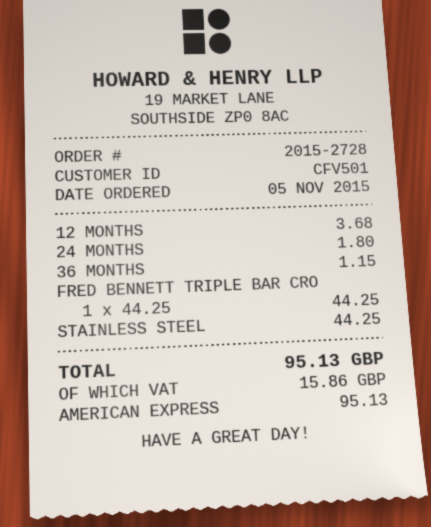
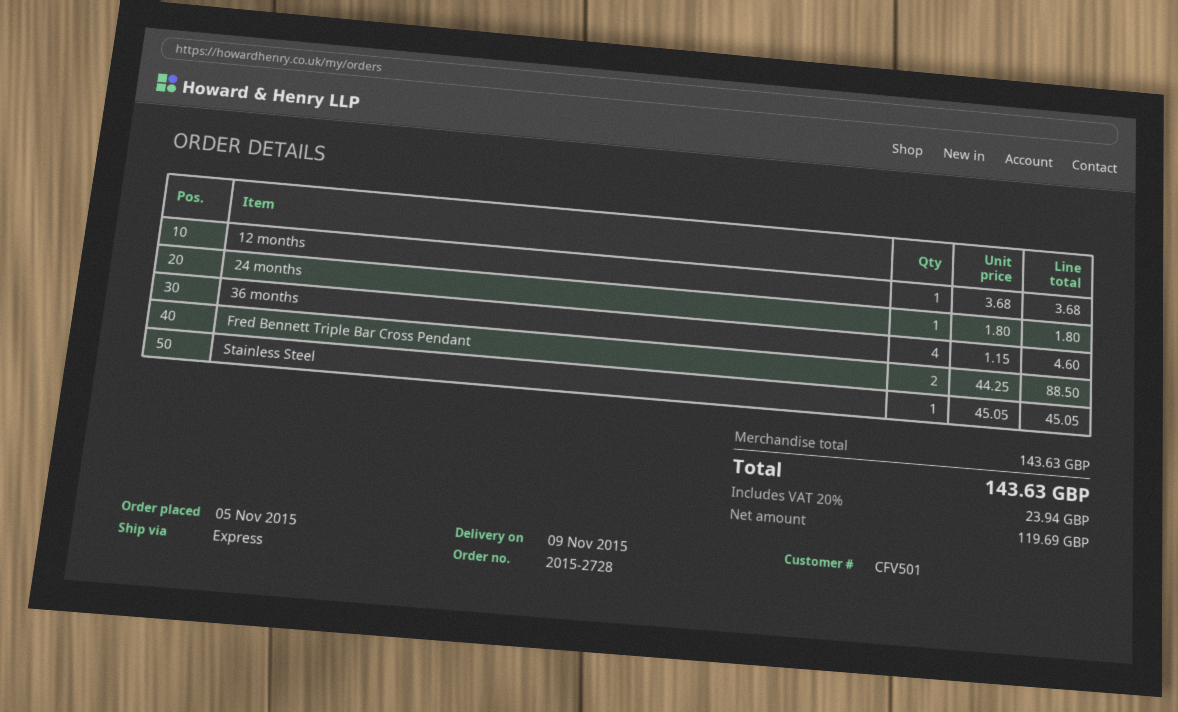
36 MONTHS: 1 x 1.15 = 1.15 -> 4 x 1.15 = 4.60
FRED BENNETT TRIPLE BAR CRO: 1 x 44.25 = 44.25 -> 2 x 44.25 = 88.50
STAINLESS STEEL: 1 x 44.25 = 44.25 -> 1 x 45.05 = 45.05
tax: 15.86 -> 23.94
total: 95.13 -> 143.63

